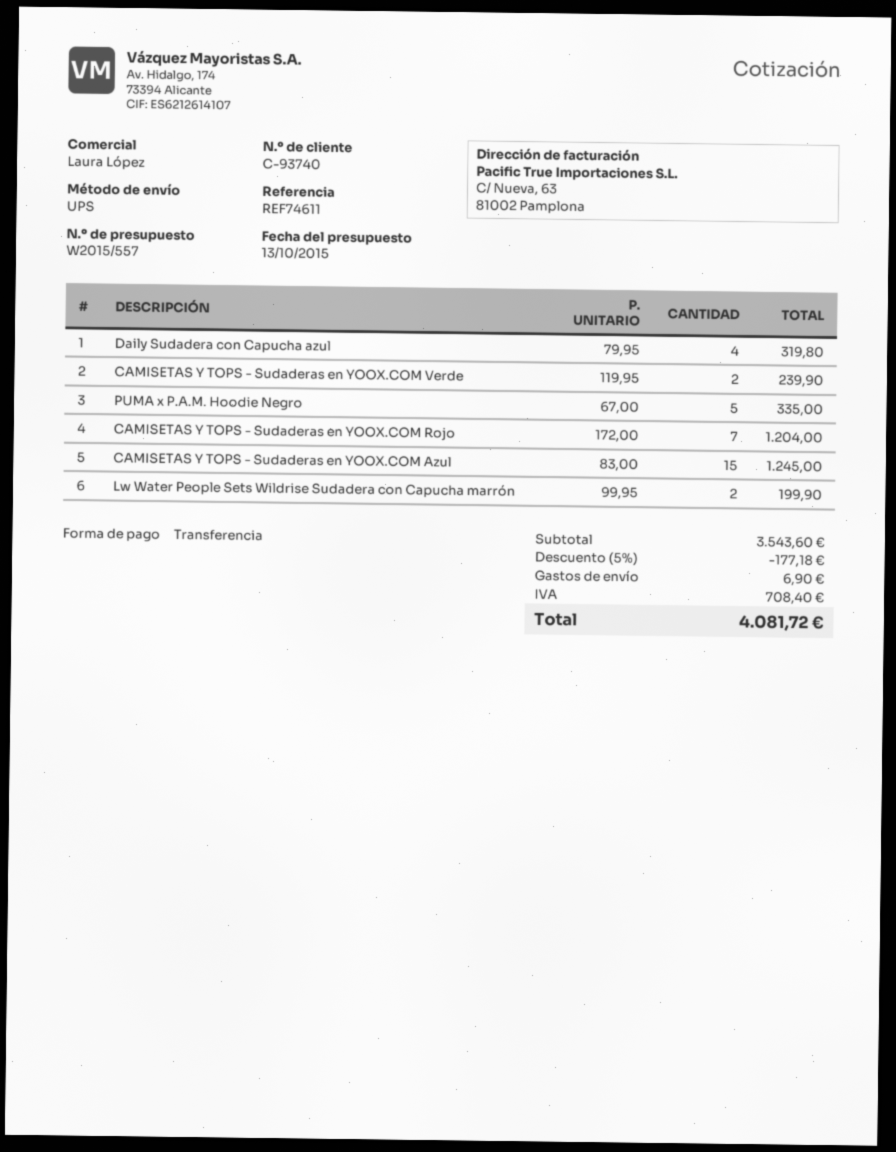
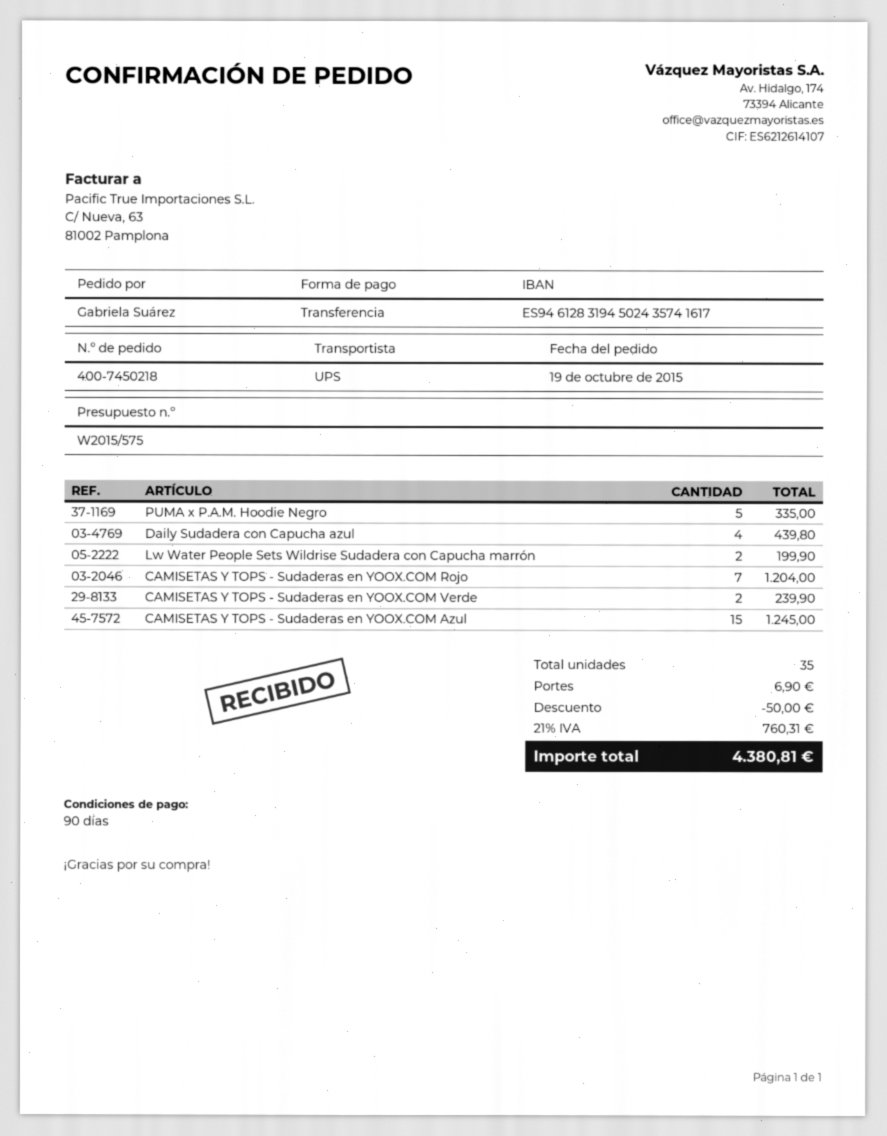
quote number: W2015/557 -> W2015/575
Daily Sudadera con Capucha azul: 4 for 319.80 -> 4 for 439.80
discount: 177.18 -> 50.00
tax: 708.40 -> 760.31
total: 4081.72 -> 4380.81

